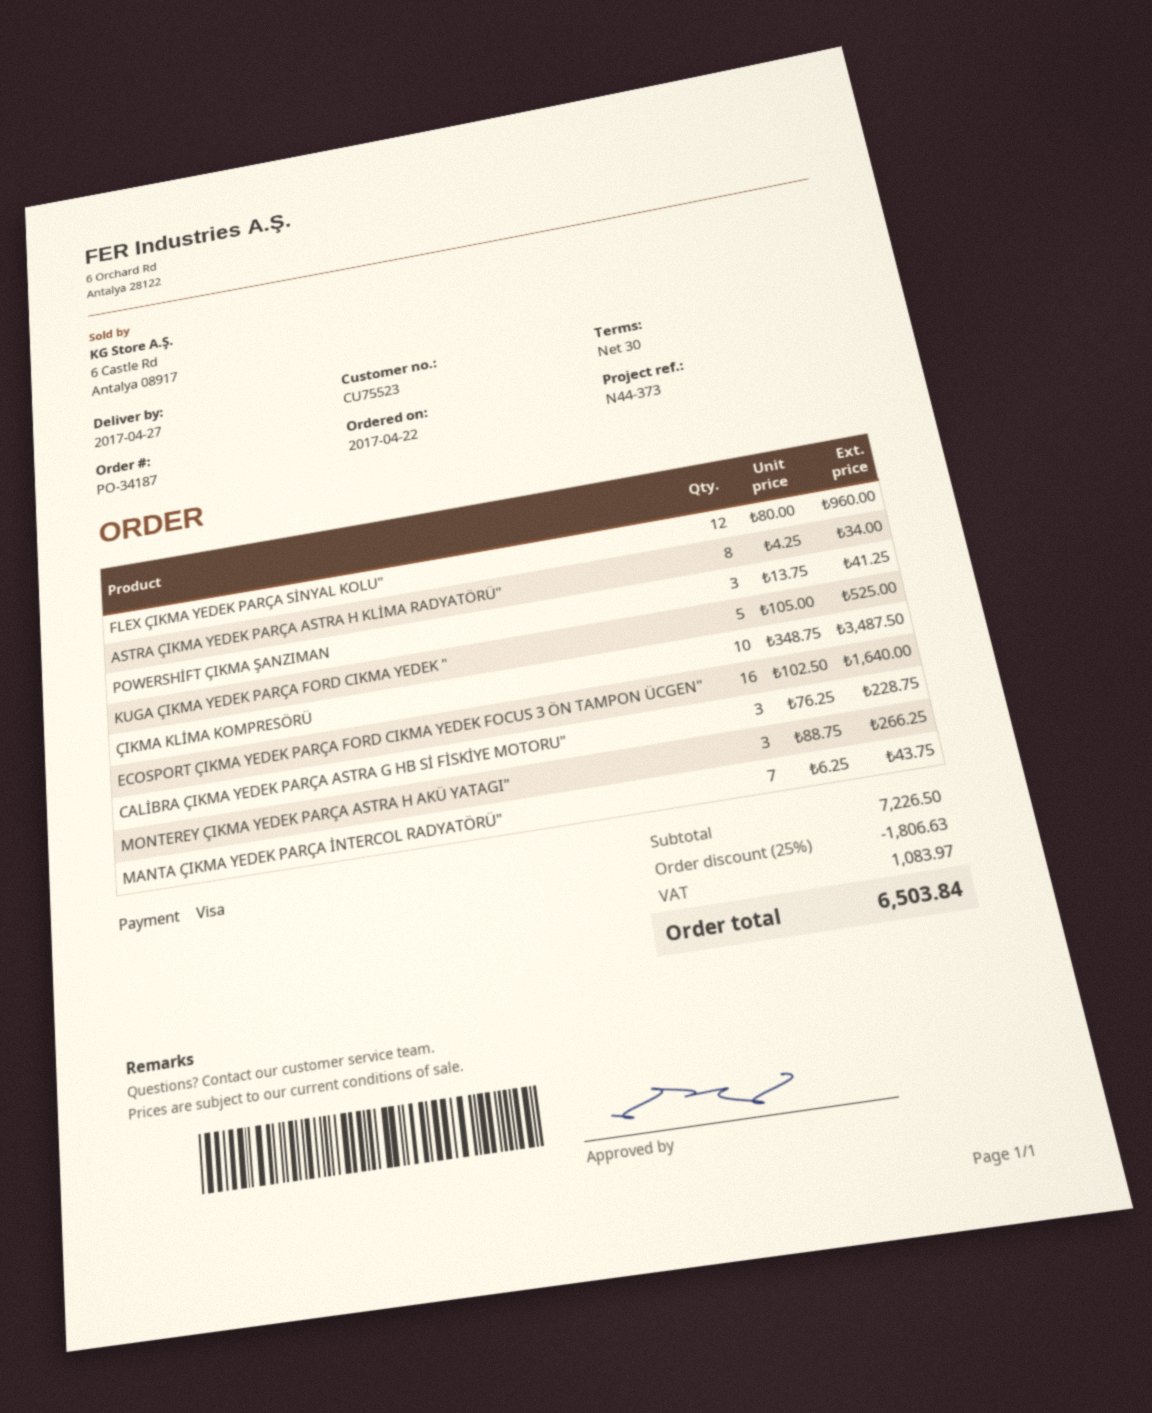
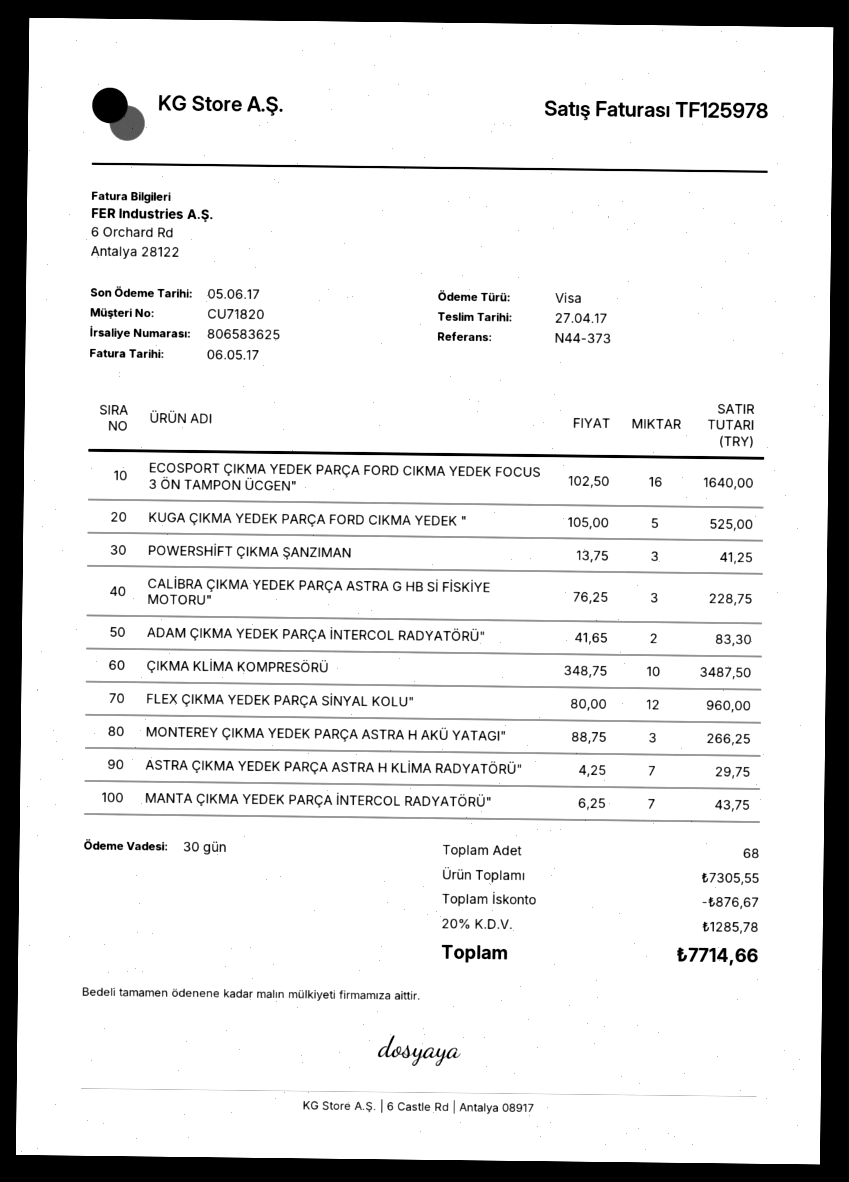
customer number: CU75523 -> CU71820
ASTRA ÇIKMA YEDEK PARÇA ASTRA H KLİMA RADYATÖRÜ": 8 x 4.25 = 34.00 -> 7 x 4.25 = 29.75
ADAM ÇIKMA YEDEK PARÇA İNTERCOL RADYATÖRÜ": none -> 2 x 41.65 = 83.30
subtotal: 7226.50 -> 7305.55
discount: 1806.63 -> 876.67
tax: 1083.97 -> 1285.78
total: 6503.84 -> 7714.66

